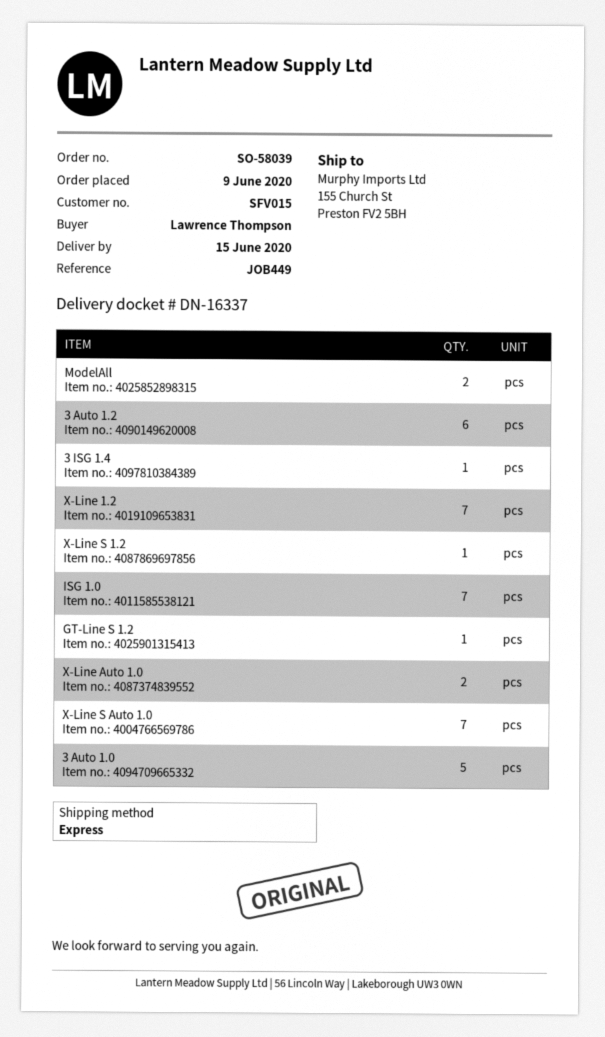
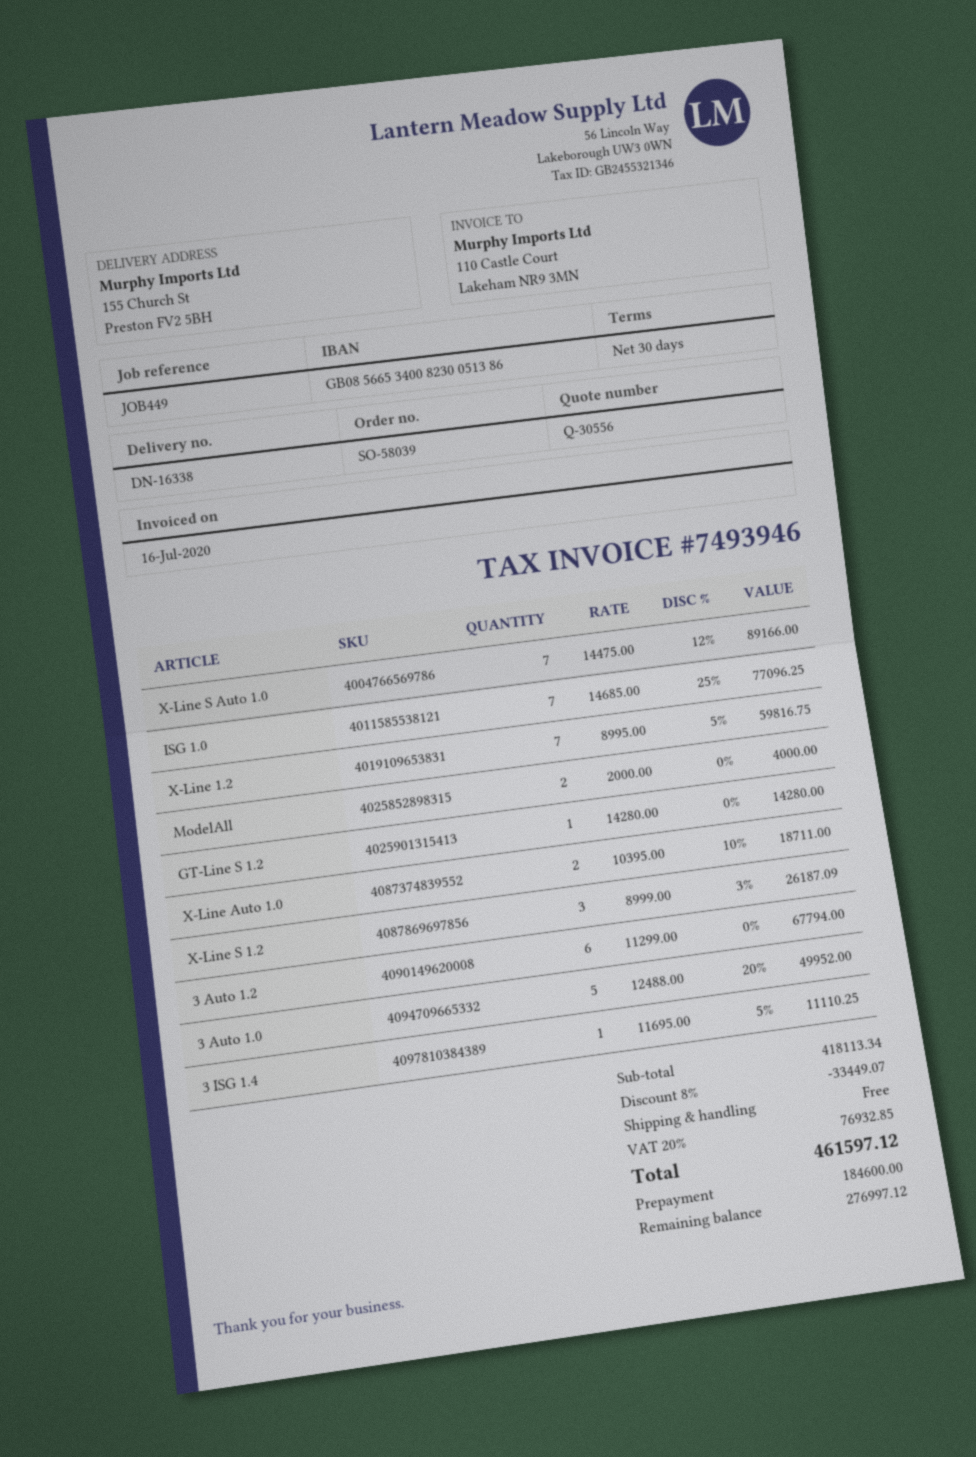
delivery note number: DN-16337 -> DN-16338
X-Line S 1.2: 1 -> 3

